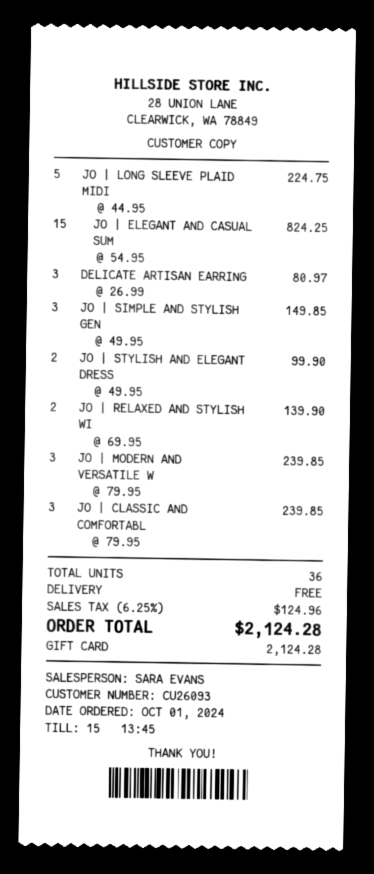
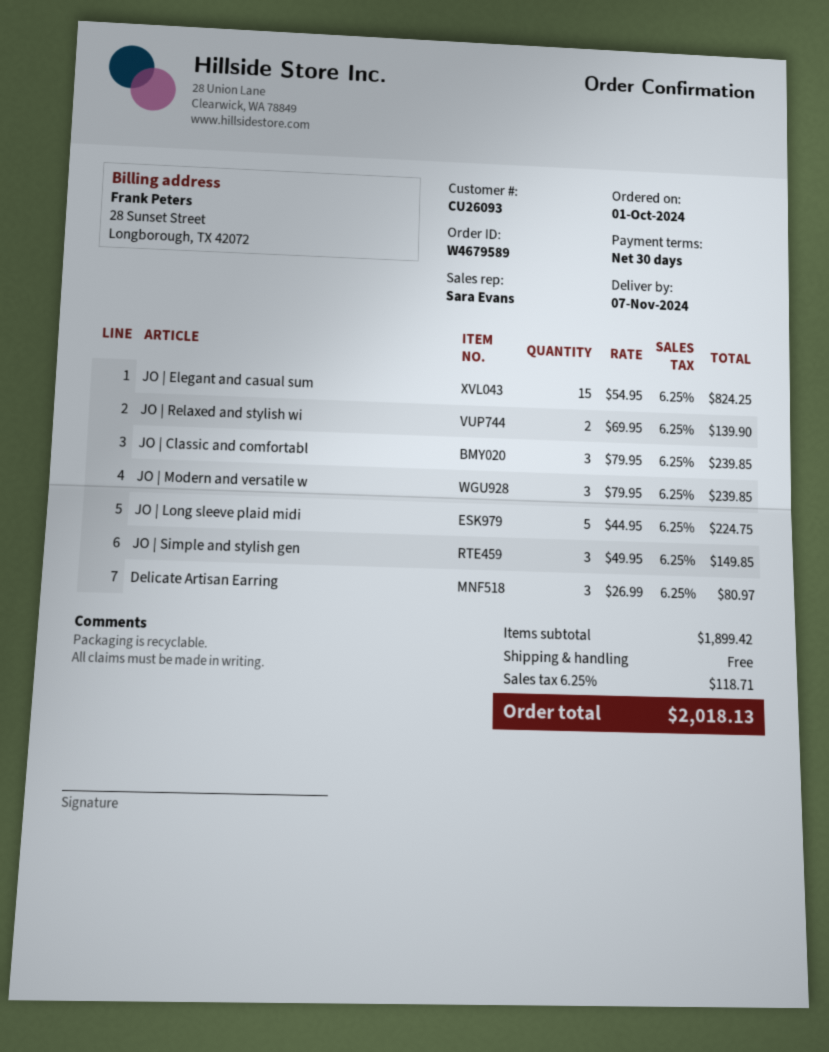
JO | STYLISH AND ELEGANT DRESS: 2 x 49.95 = 99.90 -> none
tax: 6.25% = 124.96 -> 6.25% = 118.71
total: 2124.28 -> 2018.13

